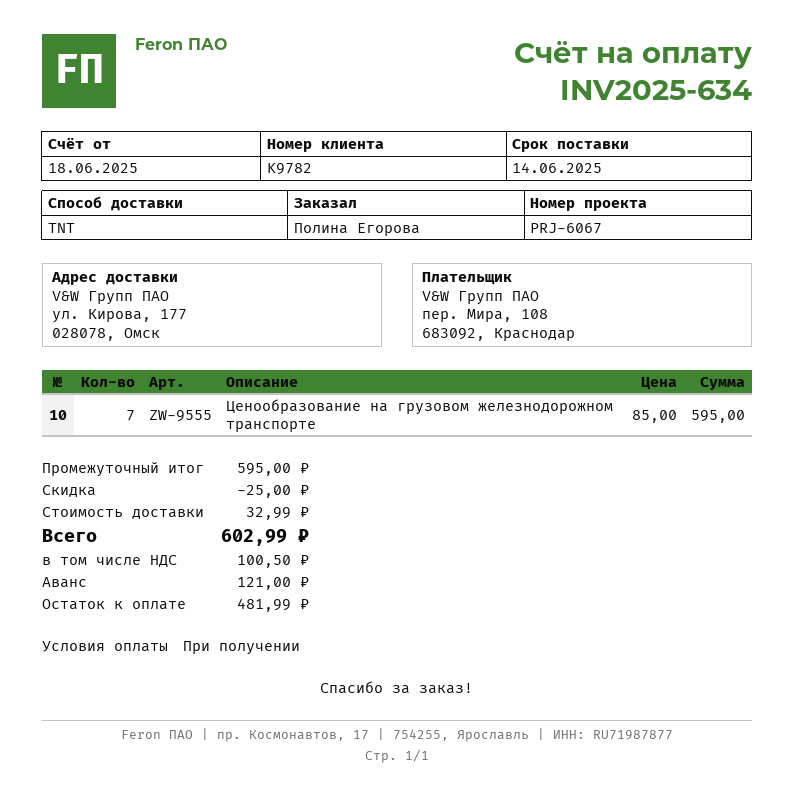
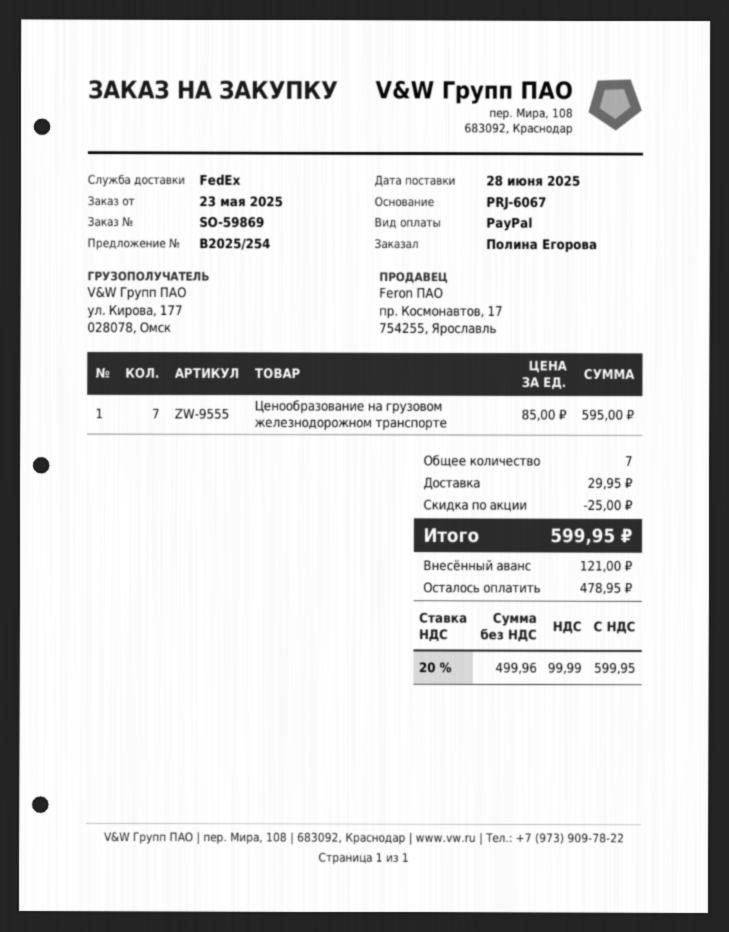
delivery date: 2025-06-14 -> 2025-06-28
shipping method: TNT -> FedEx
shipping: 32.99 -> 29.95
tax: 100.50 -> 99.99
total: 602.99 -> 599.95
balance: 481.99 -> 478.95

